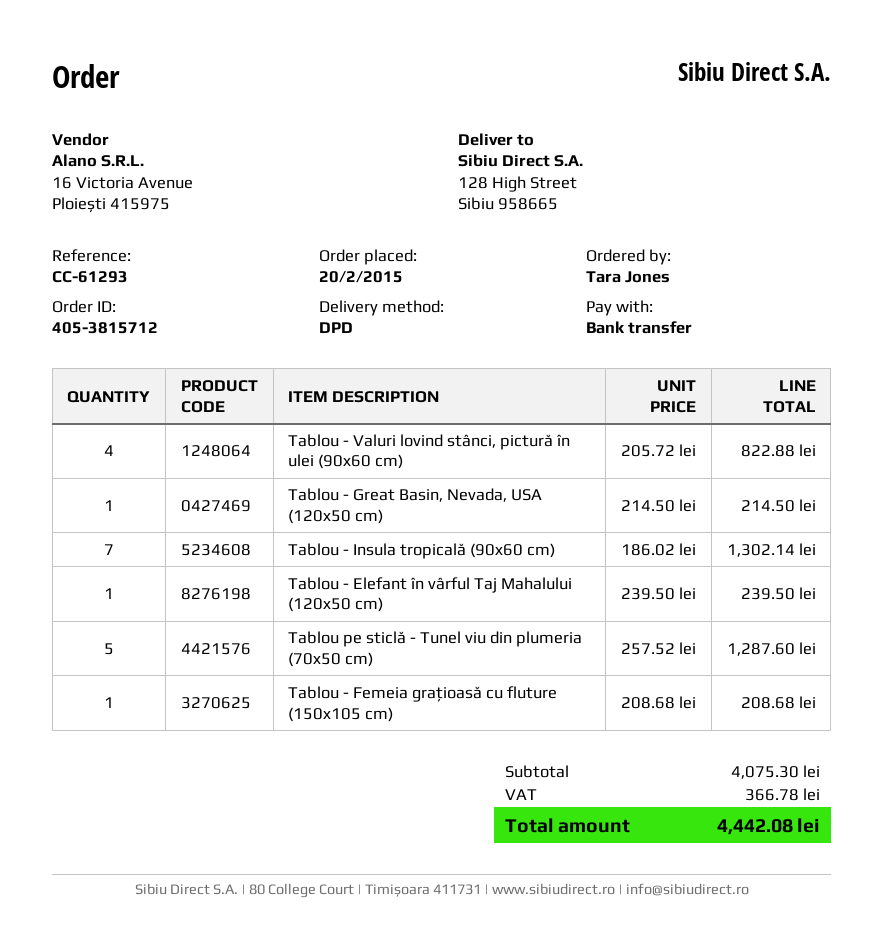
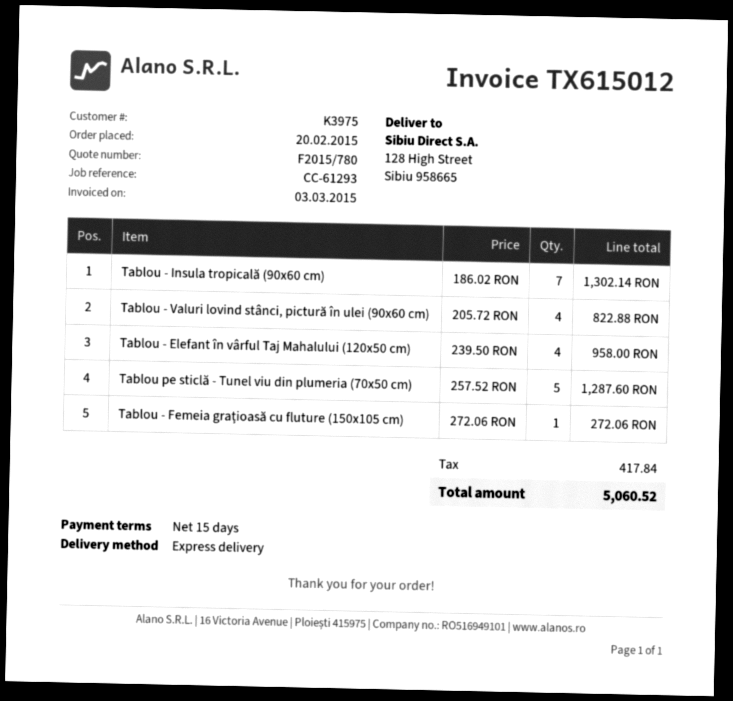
shipping method: DPD -> express
Tablou - Great Basin, Nevada, USA (120x50 cm): 1 x 214.50 = 214.50 -> none
Tablou - Elefant în vârful Taj Mahalului (120x50 cm): 1 x 239.50 = 239.50 -> 4 x 239.50 = 958.00
Tablou - Femeia grațioasă cu fluture (150x105 cm): 1 x 208.68 = 208.68 -> 1 x 272.06 = 272.06
tax: 366.78 -> 417.84
total: 4442.08 -> 5060.52

